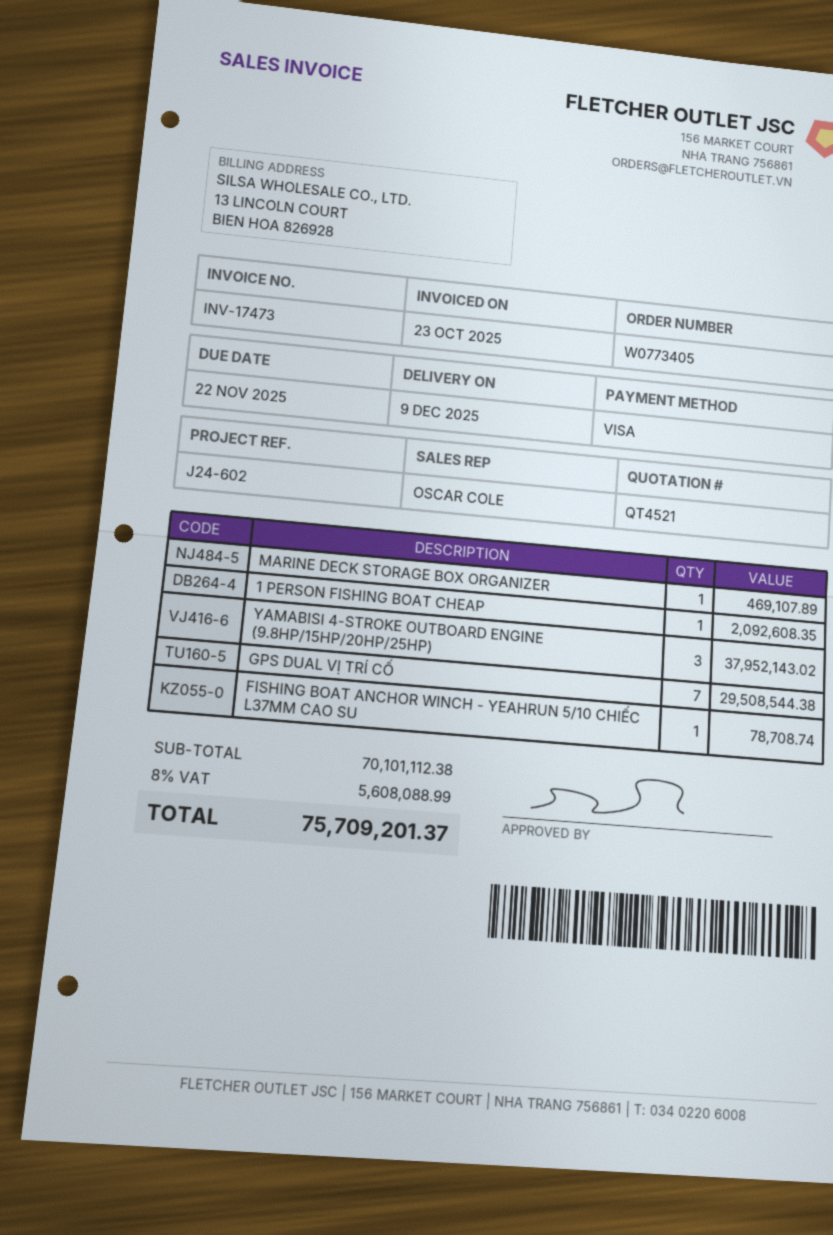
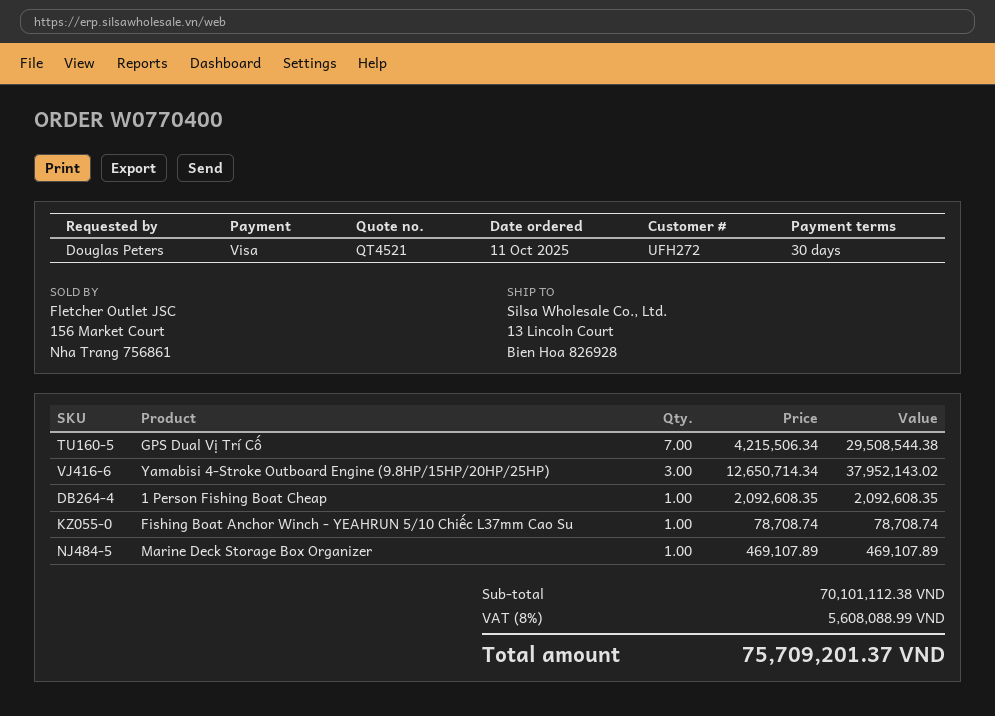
order number: W0773405 -> W0770400

